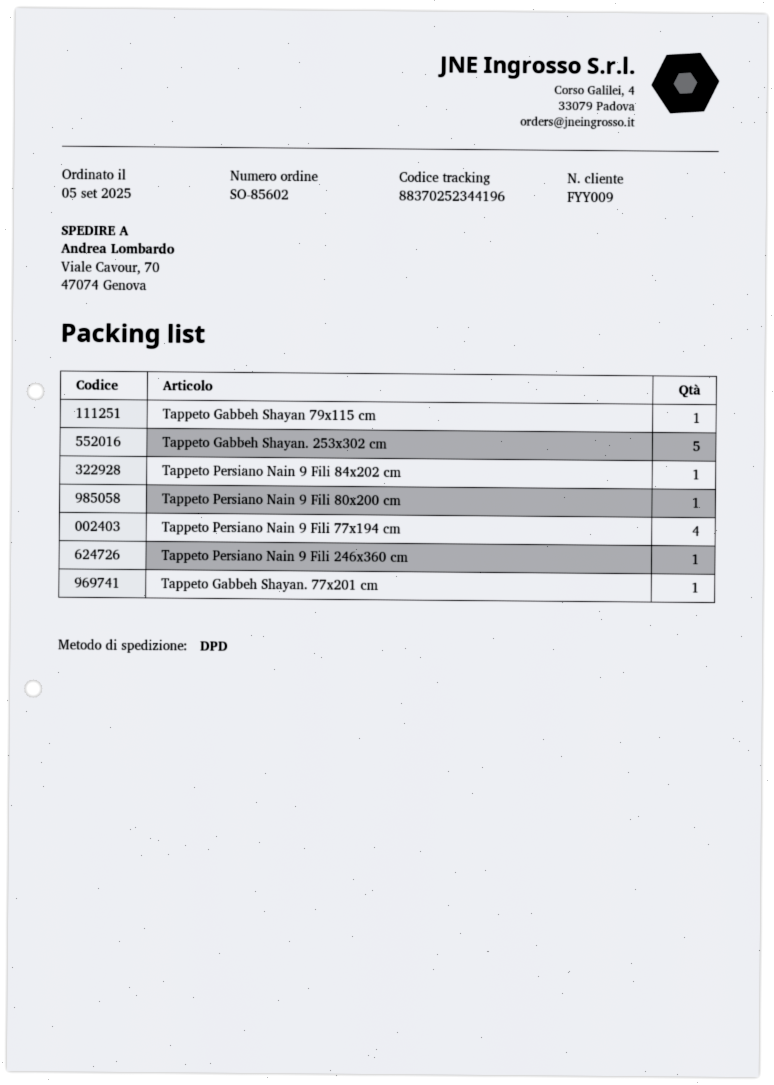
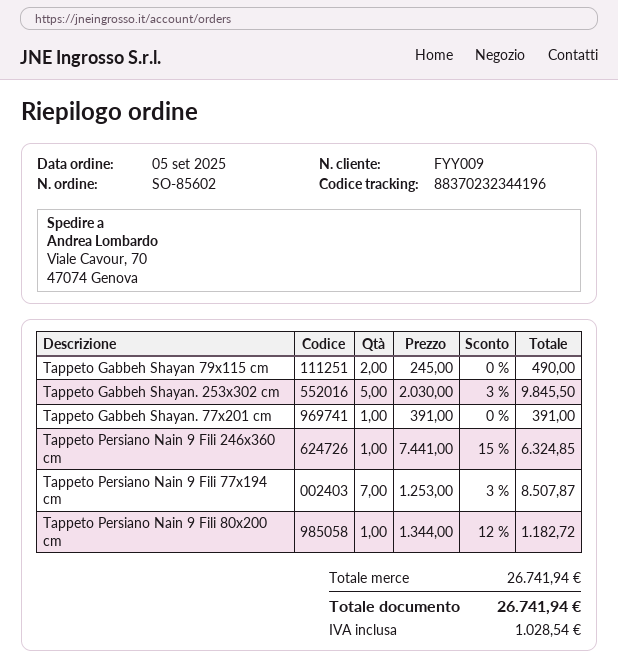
tracking number: 88370252344196 -> 88370232344196
Tappeto Gabbeh Shayan 79x115 cm: 1 -> 2
Tappeto Persiano Nain 9 Fili 84x202 cm: 1 -> none
Tappeto Persiano Nain 9 Fili 77x194 cm: 4 -> 7

